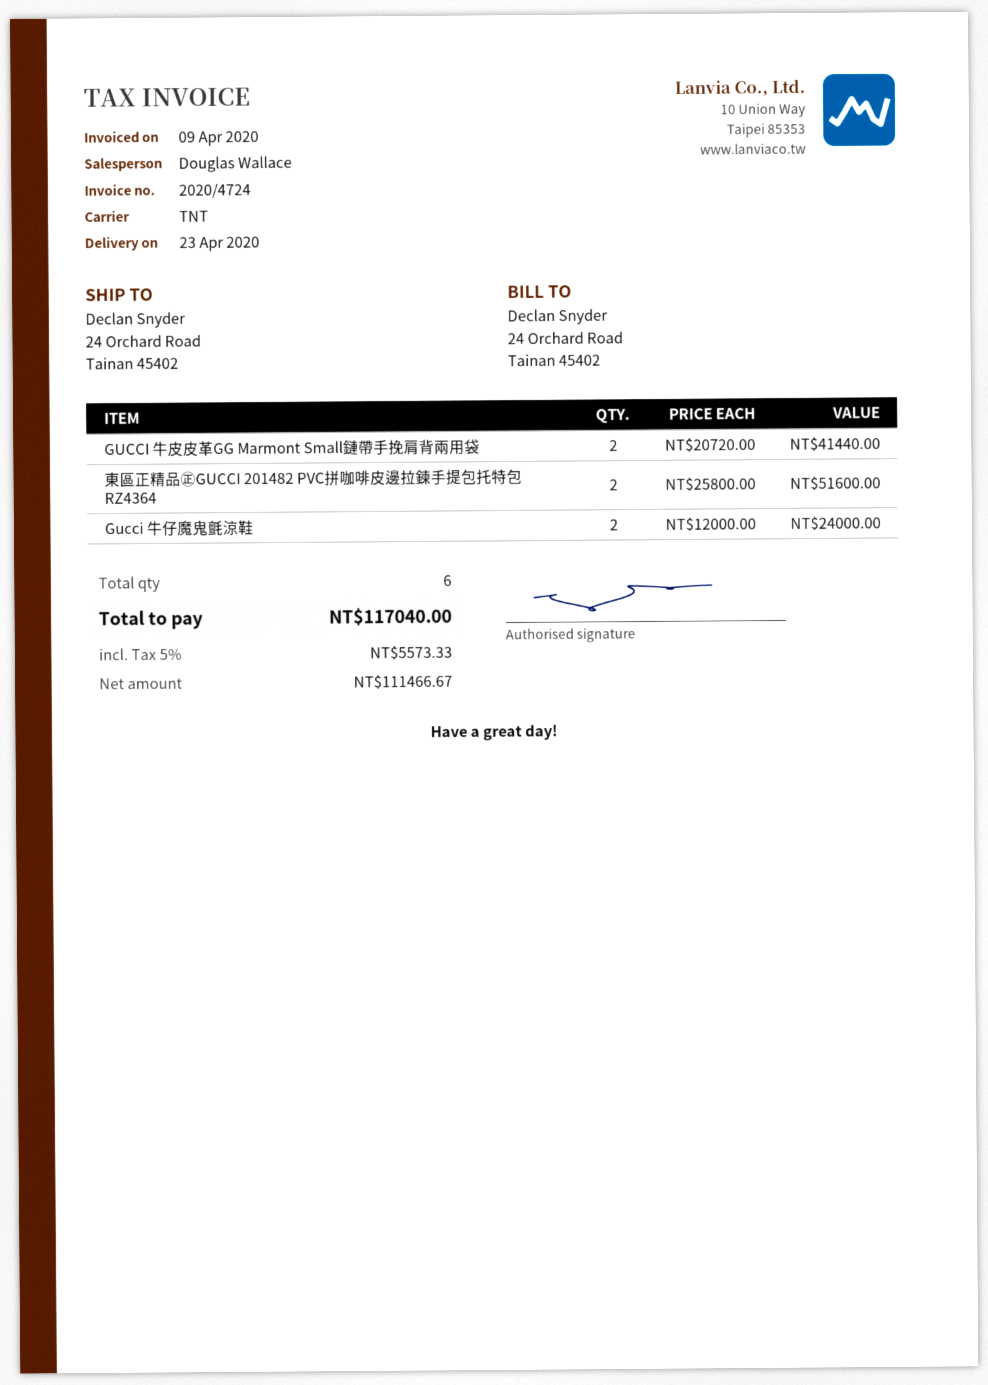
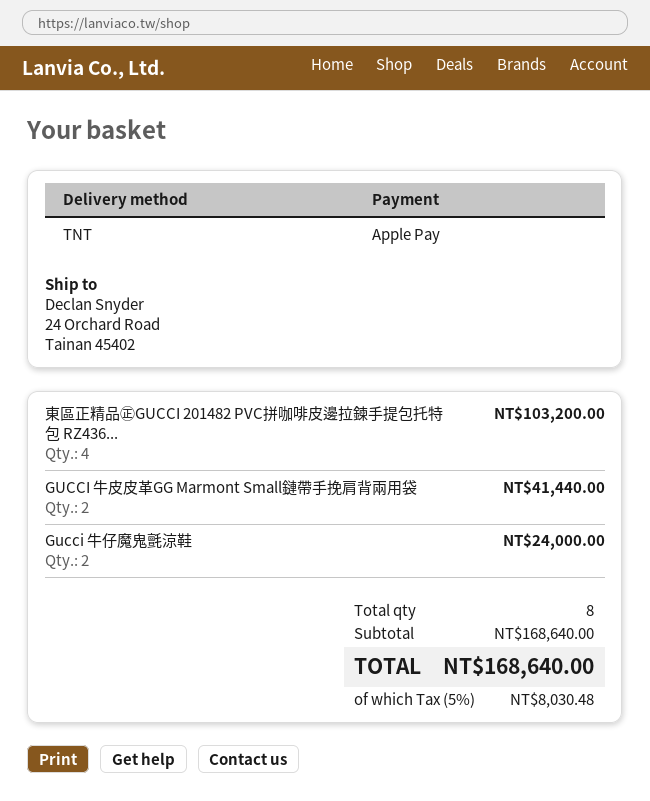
東區正精品㊣GUCCI 201482 PVC拼咖啡皮邊拉鍊手提包托特包 RZ4364: 2 for 51600.00 -> 4 for 103200.00
total quantity: 6 -> 8
tax: 5% = 5573.33 -> 5% = 8030.48
total: 117040.00 -> 168640.00

